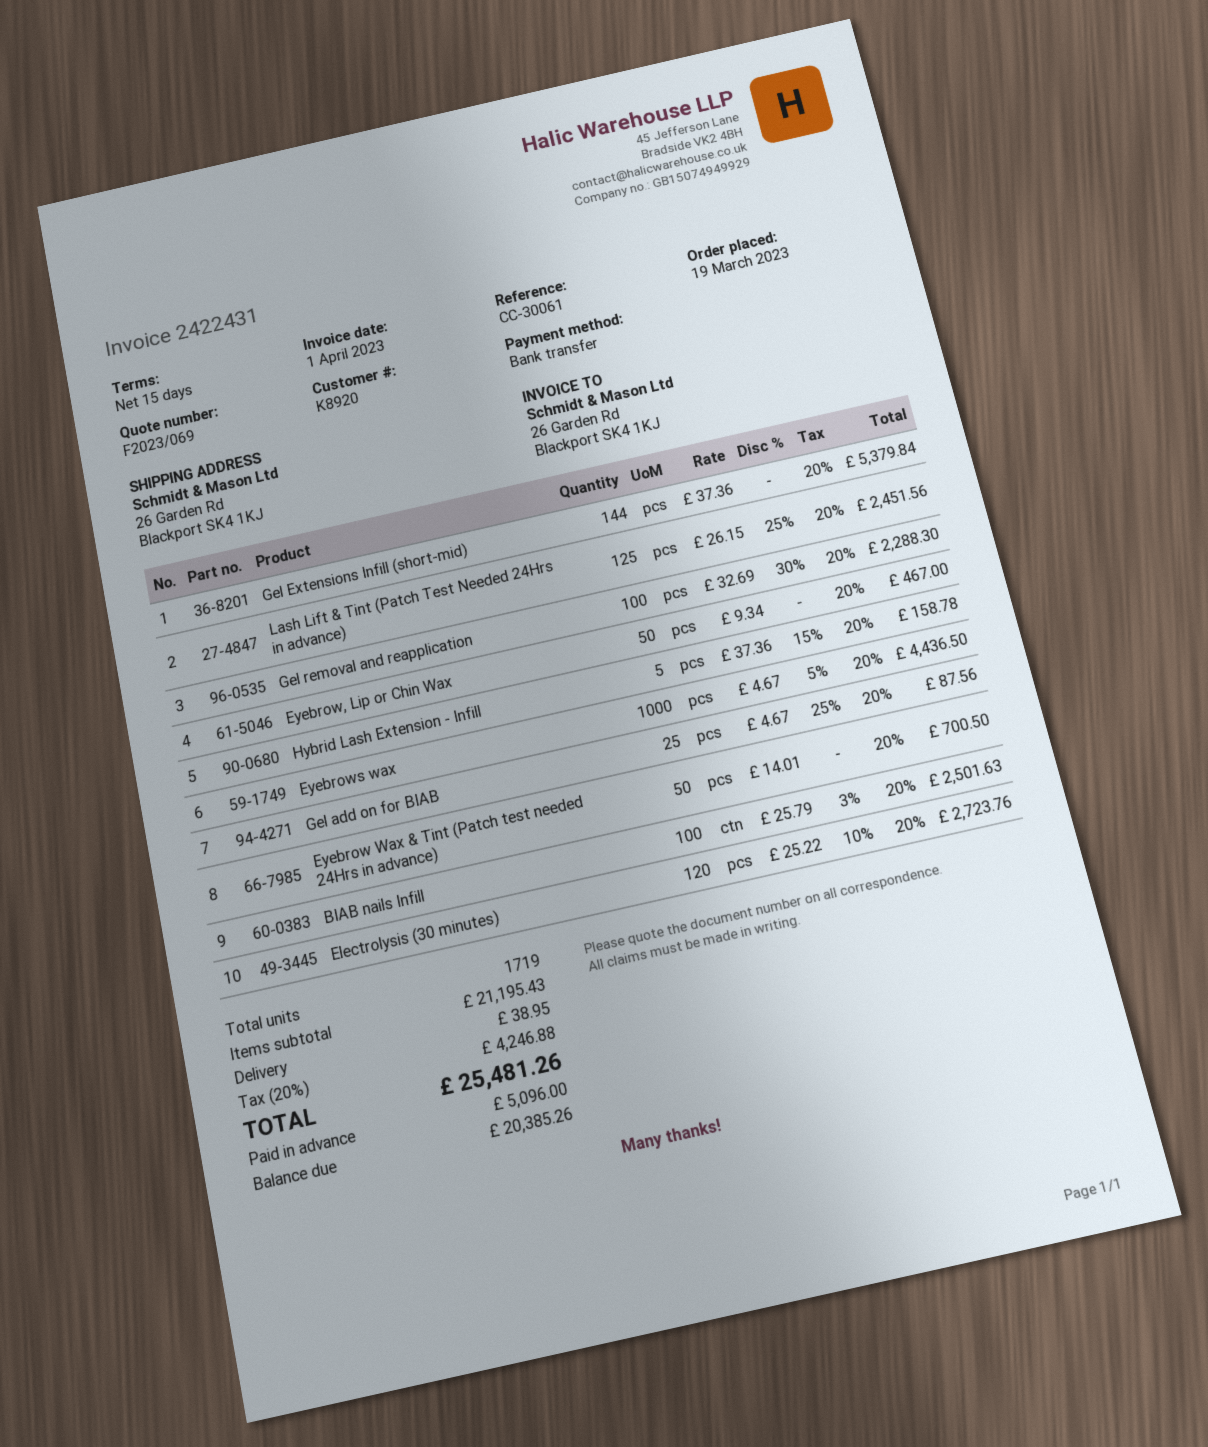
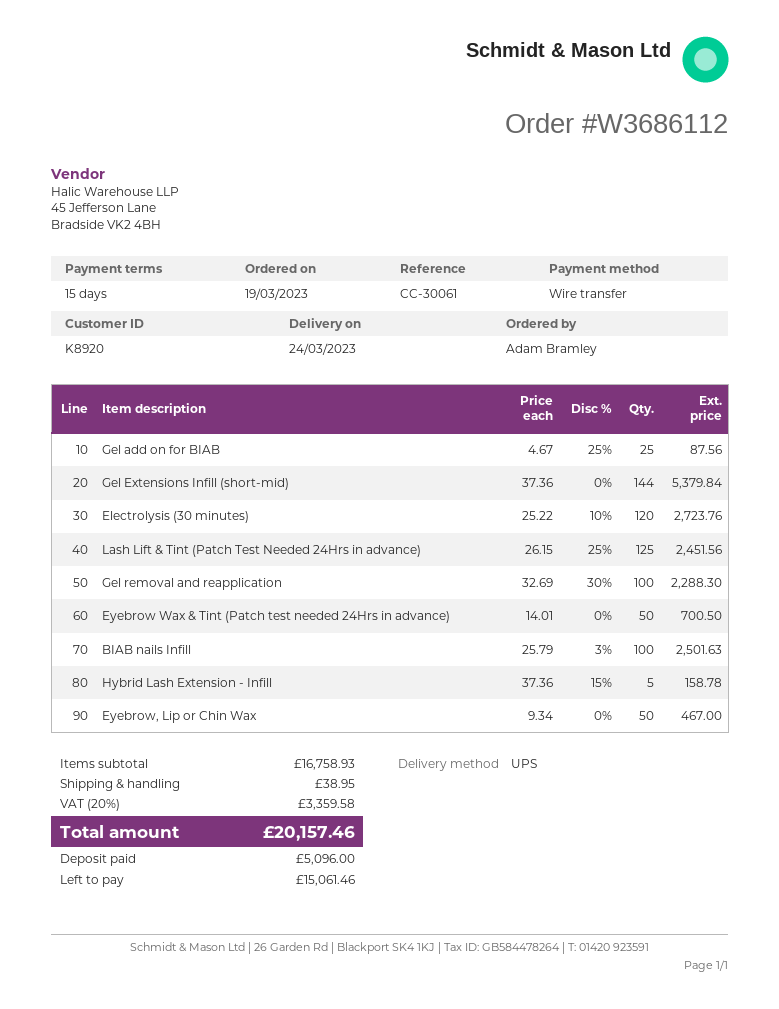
Eyebrows wax: 1000 x 4.67 - 5% = 4436.50 -> none
subtotal: 21195.43 -> 16758.93
tax: 20% = 4246.88 -> 20% = 3359.58
total: 25481.26 -> 20157.46
balance: 20385.26 -> 15061.46

